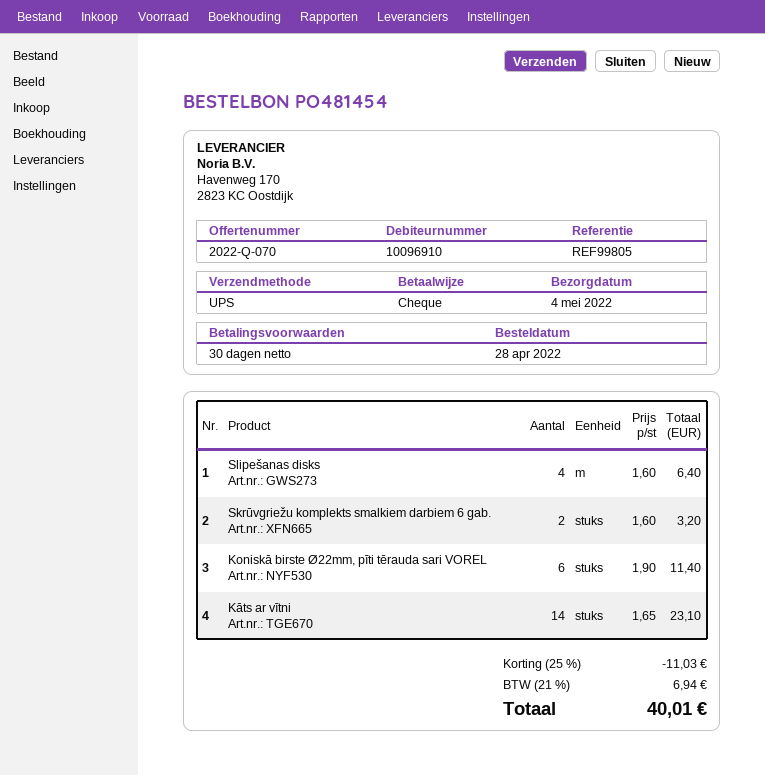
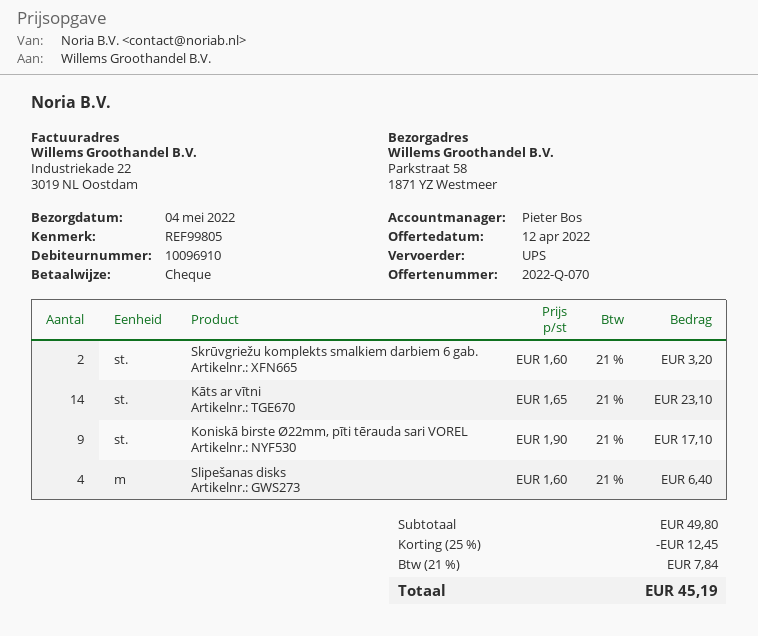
Koniskā birste Ø22mm, pīti tērauda sari VOREL: 6 x 1.90 = 11.40 -> 9 x 1.90 = 17.10
discount: 25% = 11.03 -> 25% = 12.45
tax: 21% = 6.94 -> 21% = 7.84
total: 40.01 -> 45.19

